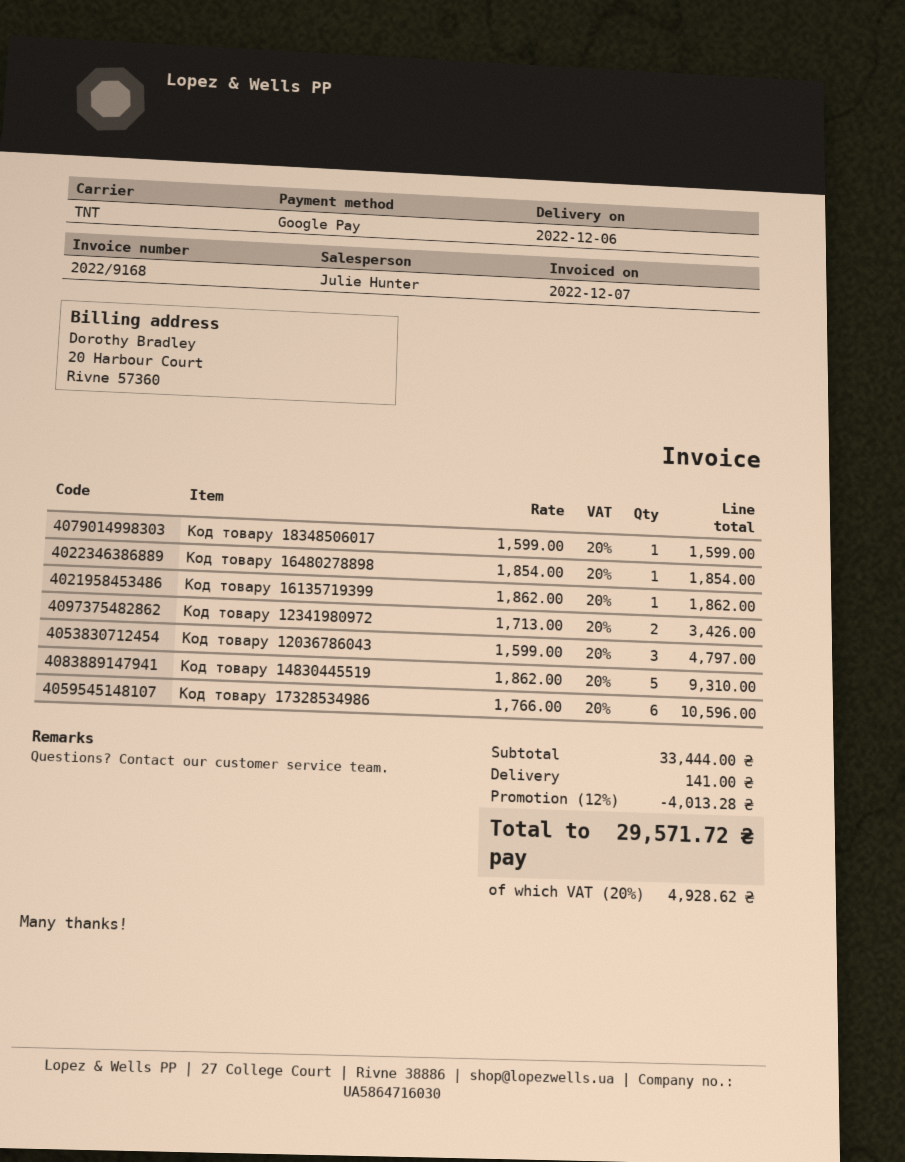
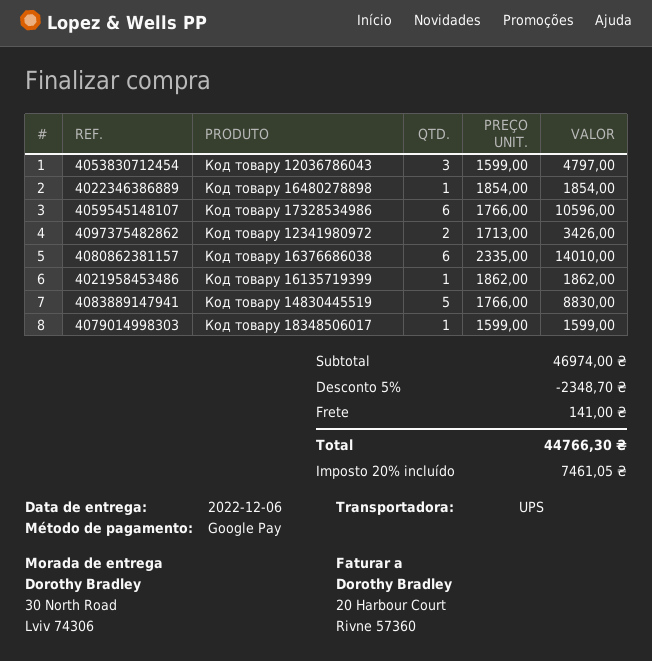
shipping method: TNT -> UPS
Код товару 14830445519: 5 x 1862.00 = 9310.00 -> 5 x 1766.00 = 8830.00
Код товару 16376686038: none -> 6 x 2335.00 = 14010.00
subtotal: 33444.00 -> 46974.00
discount: 12% = 4013.28 -> 5% = 2348.70
tax: 20% = 4928.62 -> 20% = 7461.05
total: 29571.72 -> 44766.30

